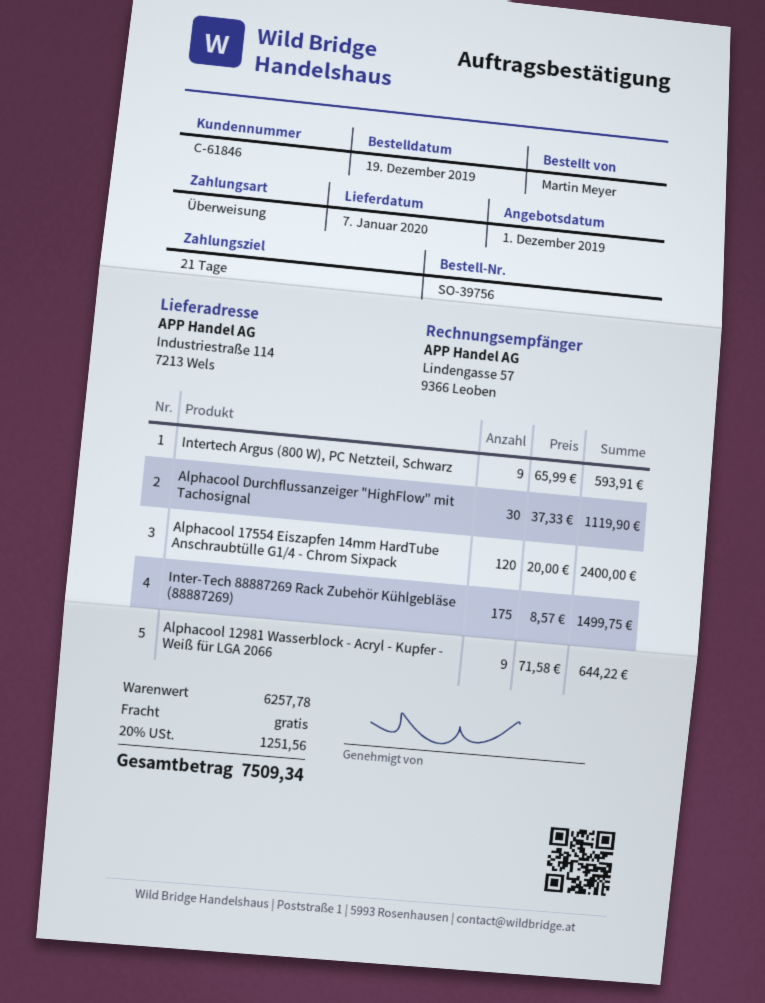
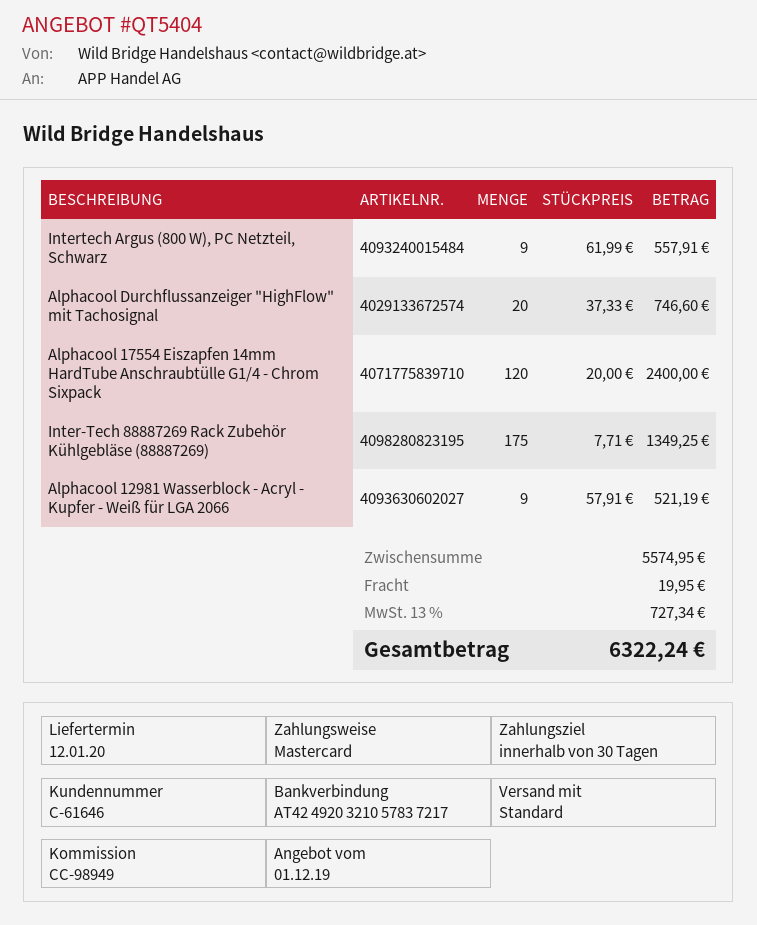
delivery date: 2020-01-07 -> 2020-01-12
payment terms: 21 days -> 30 days
customer number: C-61846 -> C-61646
payment method: bank transfer -> Mastercard
Intertech Argus (800 W), PC Netzteil, Schwarz: 9 x 65.99 = 593.91 -> 9 x 61.99 = 557.91
Alphacool Durchflussanzeiger "HighFlow" mit Tachosignal: 30 x 37.33 = 1119.90 -> 20 x 37.33 = 746.60
Inter-Tech 88887269 Rack Zubehör Kühlgebläse (88887269): 175 x 8.57 = 1499.75 -> 175 x 7.71 = 1349.25
Alphacool 12981 Wasserblock - Acryl - Kupfer - Weiß für LGA 2066: 9 x 71.58 = 644.22 -> 9 x 57.91 = 521.19
subtotal: 6257.78 -> 5574.95
shipping: 0.00 -> 19.95
tax: 20% = 1251.56 -> 13% = 727.34
total: 7509.34 -> 6322.24

